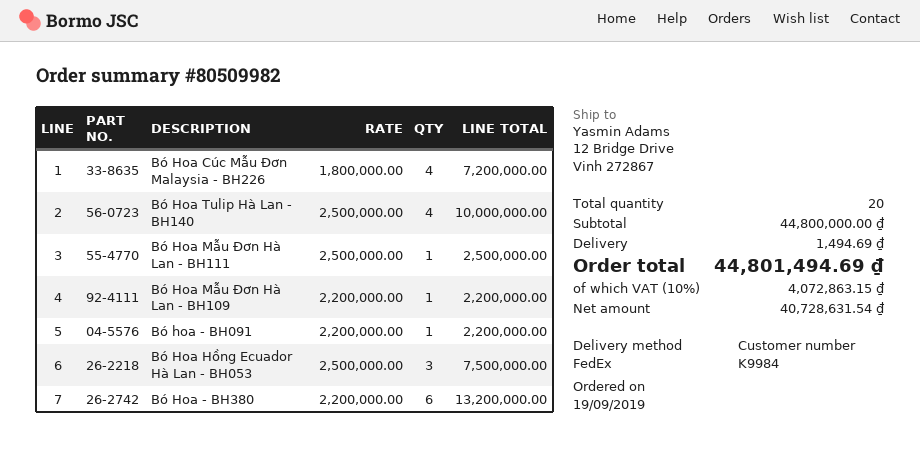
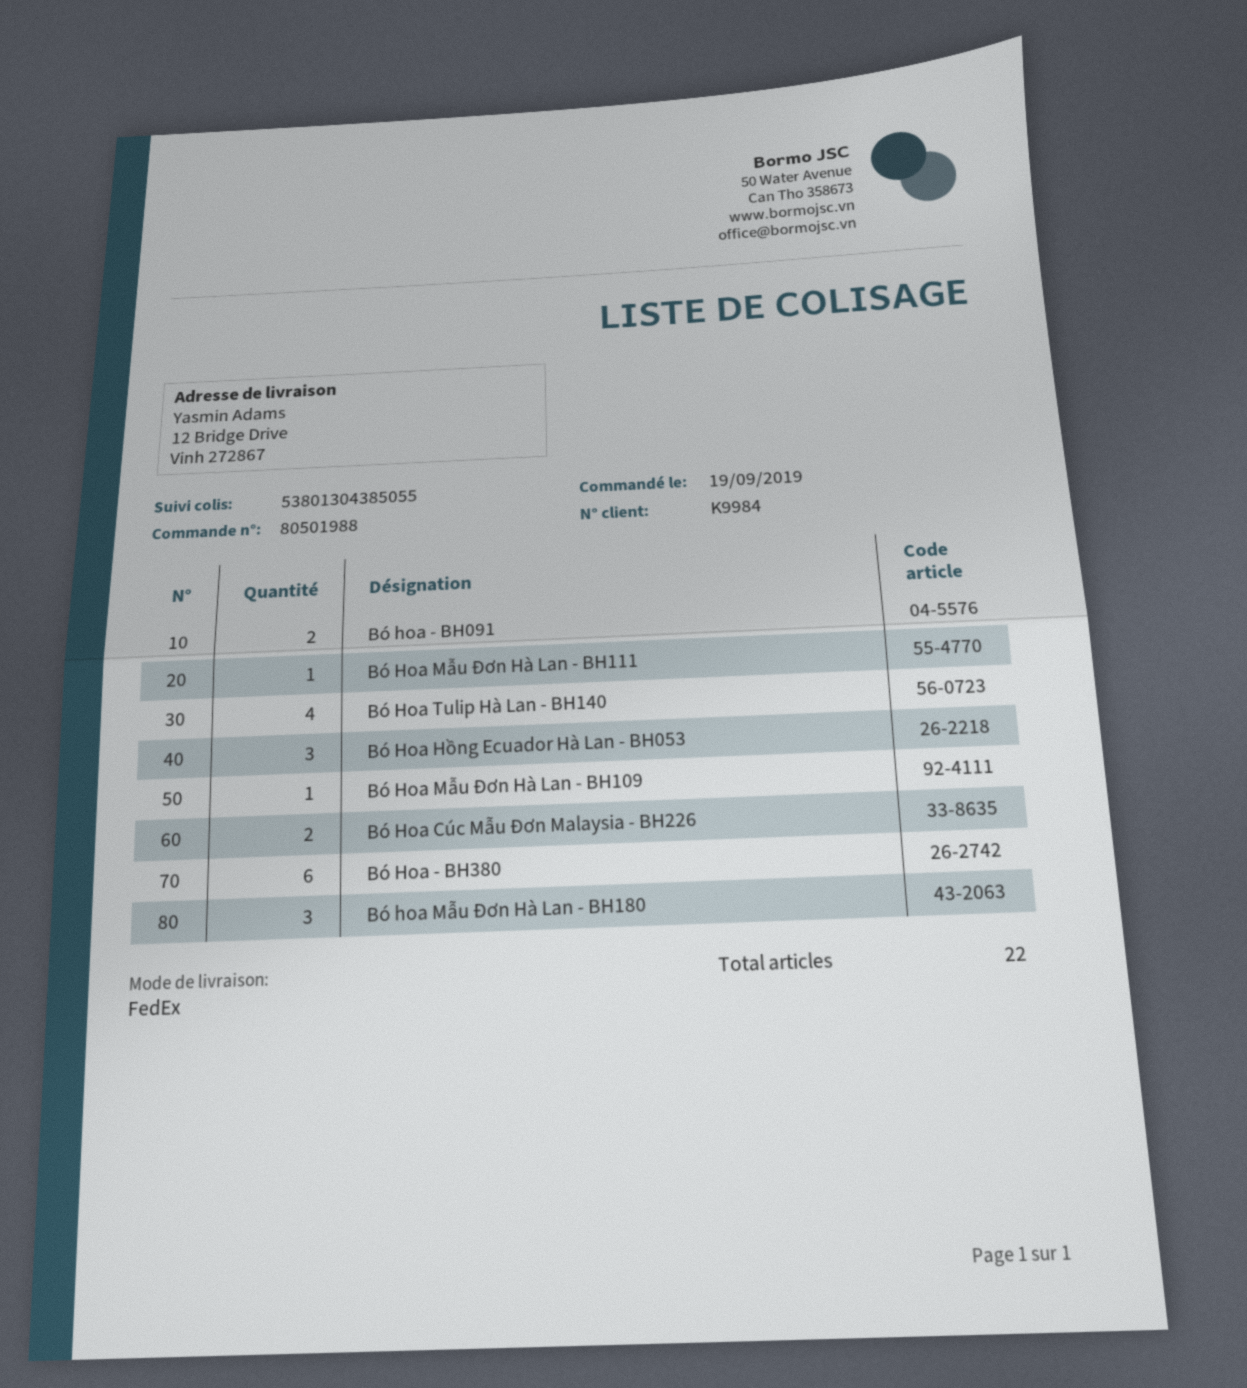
order number: 80509982 -> 80501988
Bó Hoa Cúc Mẫu Đơn Malaysia - BH226: 4 -> 2
Bó hoa - BH091: 1 -> 2
Bó hoa Mẫu Đơn Hà Lan - BH180: none -> 3
total quantity: 20 -> 22

